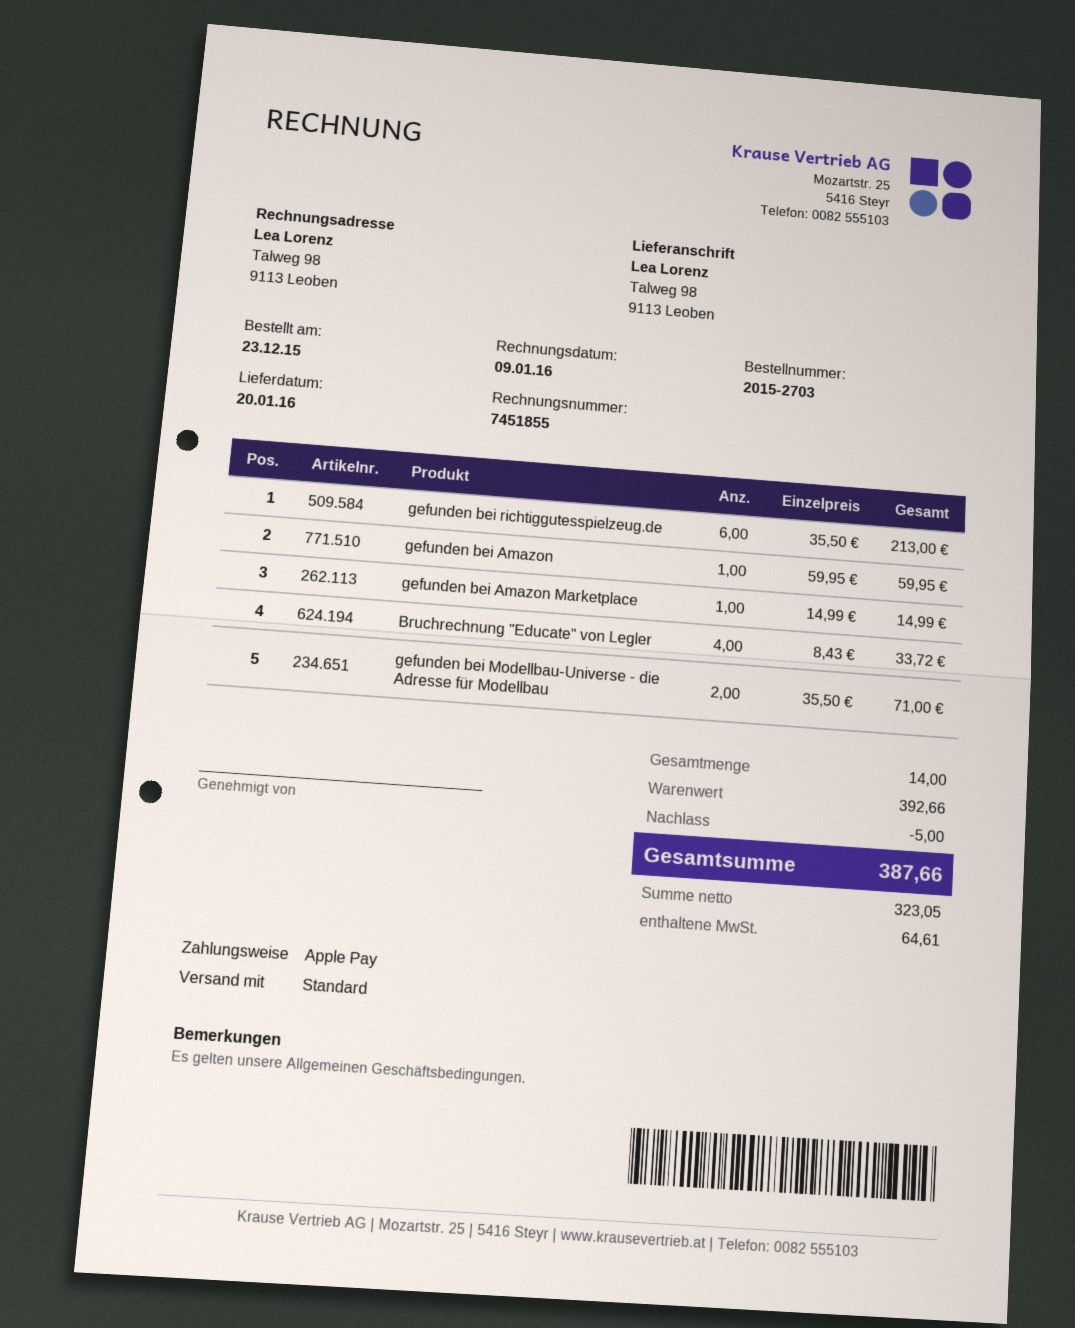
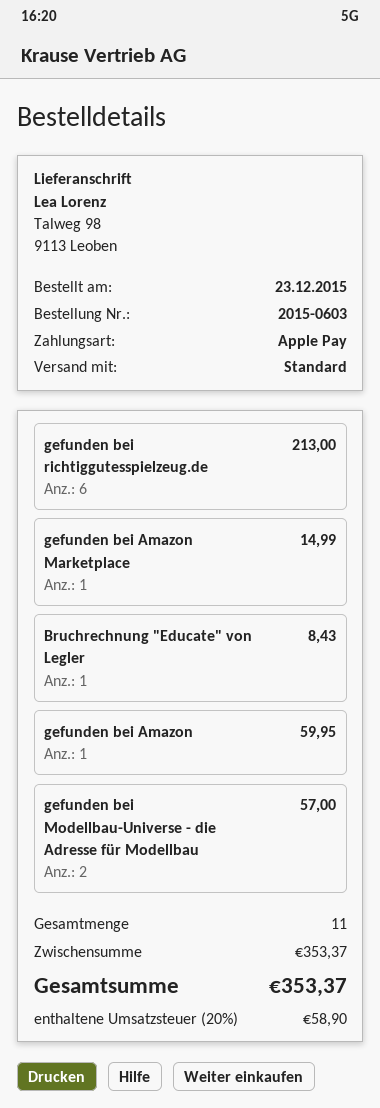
order number: 2015-2703 -> 2015-0603
Bruchrechnung "Educate" von Legler: 4 for 33.72 -> 1 for 8.43
gefunden bei Modellbau-Universe - die Adresse für Modellbau: 2 for 71.00 -> 2 for 57.00
total quantity: 14 -> 11
subtotal: 392.66 -> 353.37
discount: 5.00 -> none
tax: 64.61 -> 58.90
total: 387.66 -> 353.37

